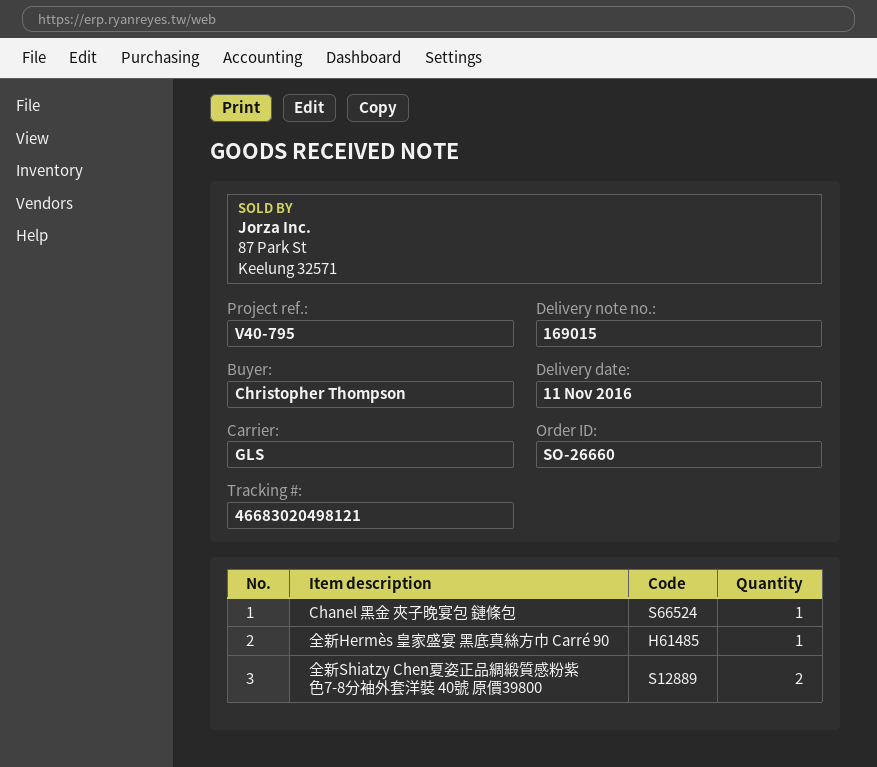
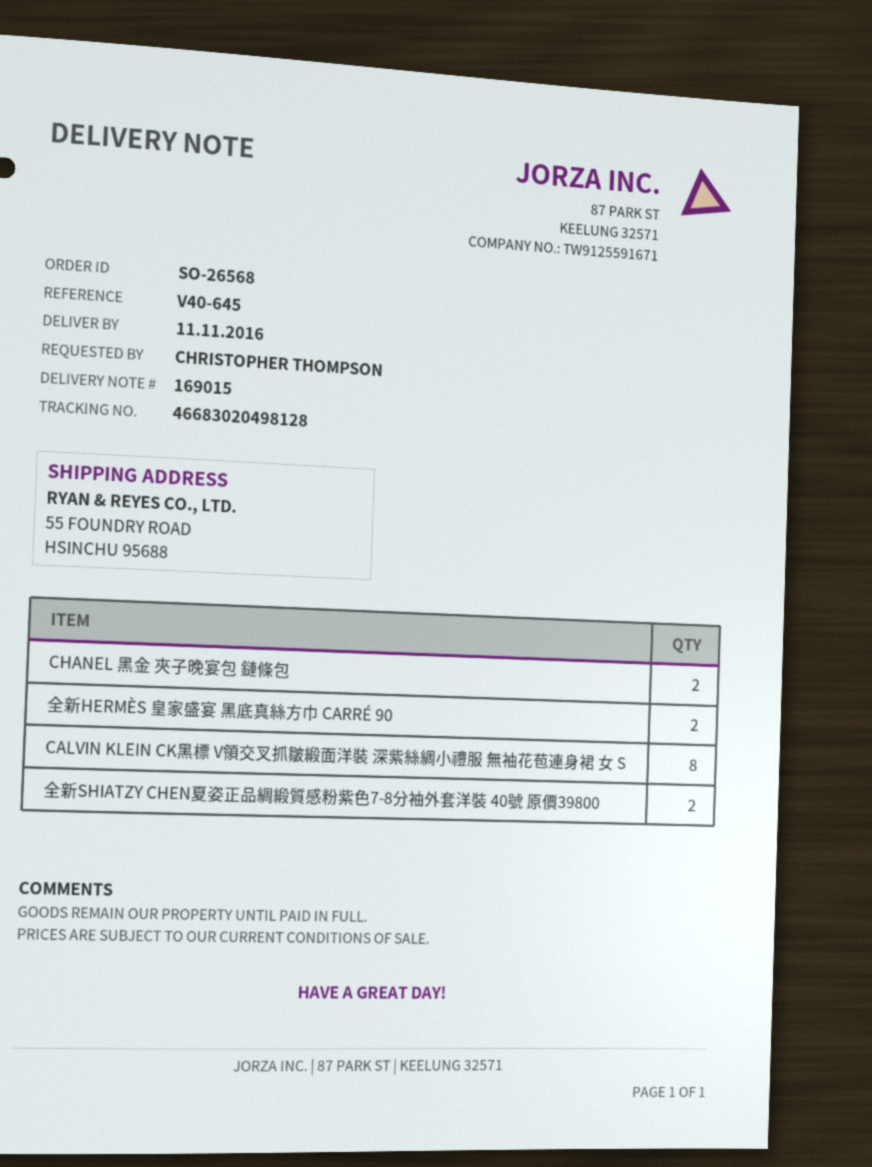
order number: SO-26660 -> SO-26568
reference: V40-795 -> V40-645
tracking number: 46683020498121 -> 46683020498128
Chanel 黑金 夾子晚宴包 鏈條包: 1 -> 2
全新Hermès 皇家盛宴 黑底真絲方巾 Carré 90: 1 -> 2
CALVIN KLEIN CK黑標 V領交叉抓皺緞面洋裝 深紫絲綢小禮服 無袖花苞連身裙 女 S: none -> 8

